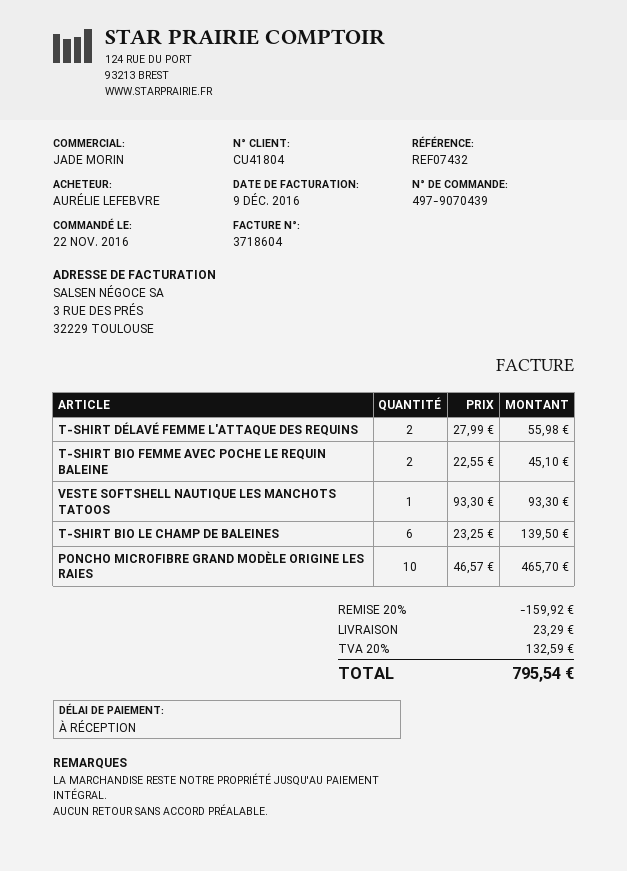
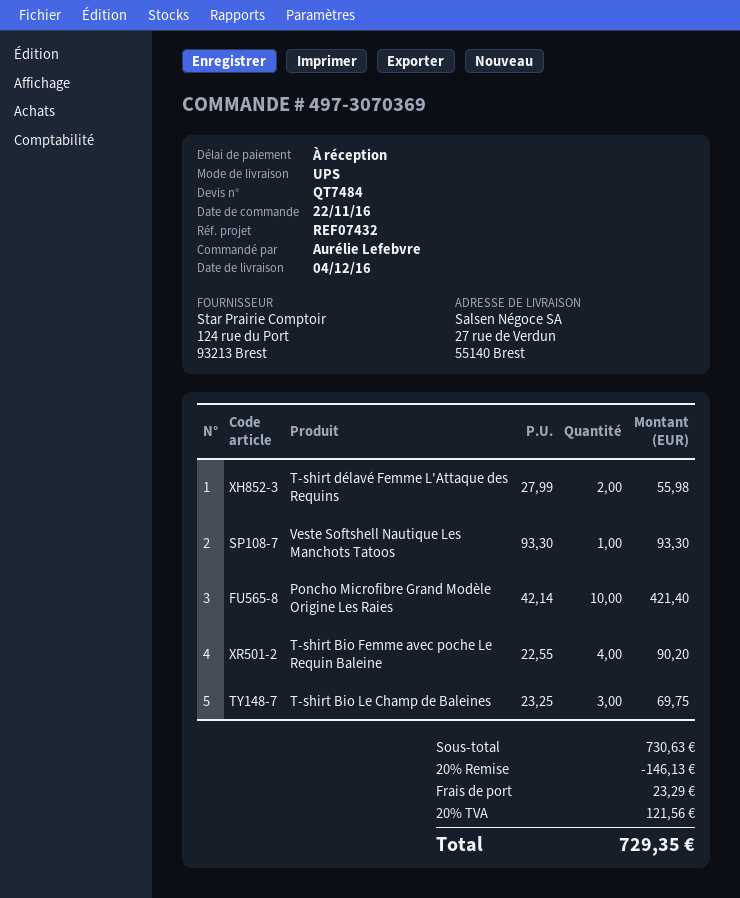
order number: 497-9070439 -> 497-3070369
T-SHIRT BIO FEMME AVEC POCHE LE REQUIN BALEINE: 2 x 22.55 = 45.10 -> 4 x 22.55 = 90.20
T-SHIRT BIO LE CHAMP DE BALEINES: 6 x 23.25 = 139.50 -> 3 x 23.25 = 69.75
PONCHO MICROFIBRE GRAND MODÈLE ORIGINE LES RAIES: 10 x 46.57 = 465.70 -> 10 x 42.14 = 421.40
discount: 20% = 159.92 -> 20% = 146.13
tax: 20% = 132.59 -> 20% = 121.56
total: 795.54 -> 729.35

